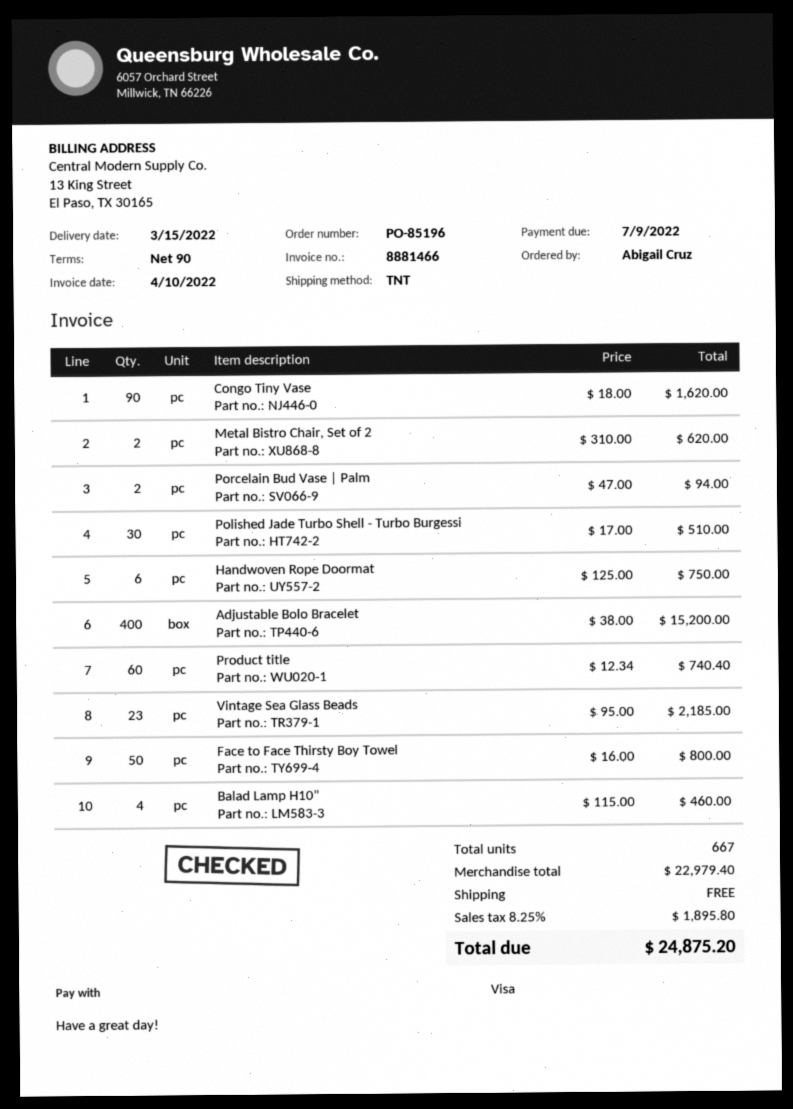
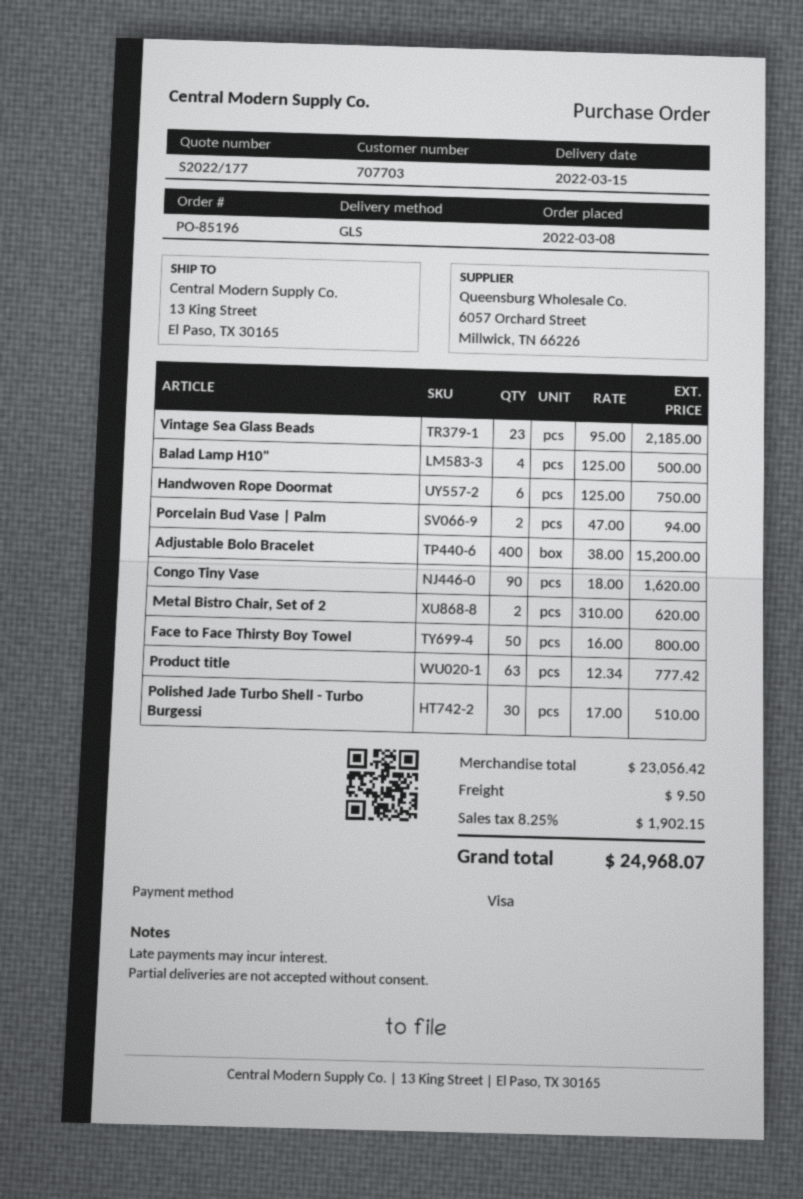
shipping method: TNT -> GLS
Product title: 60 x 12.34 = 740.40 -> 63 x 12.34 = 777.42
Balad Lamp H10": 4 x 115.00 = 460.00 -> 4 x 125.00 = 500.00
subtotal: 22979.40 -> 23056.42
shipping: 0.00 -> 9.50
tax: 8.25% = 1895.80 -> 8.25% = 1902.15
total: 24875.20 -> 24968.07

